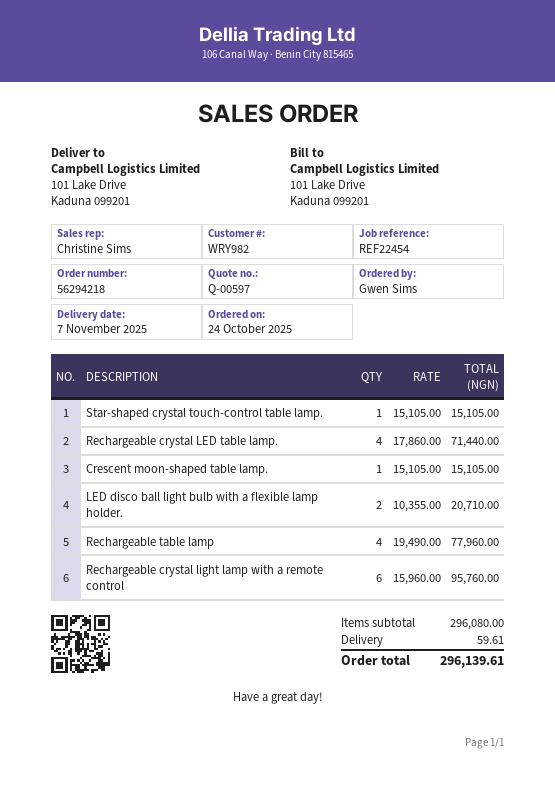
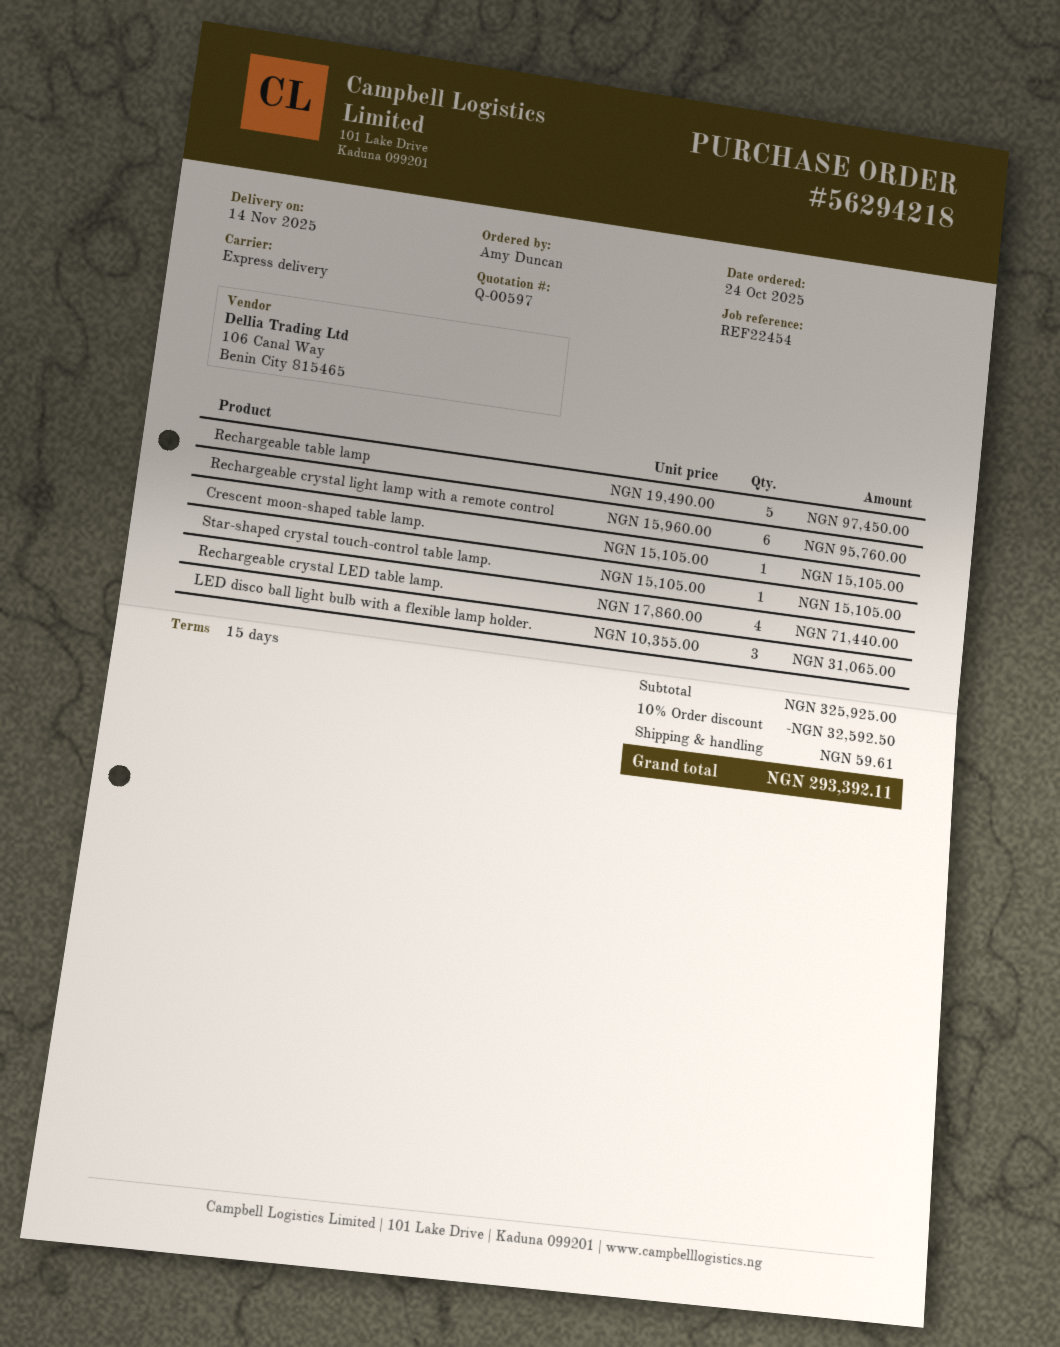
delivery date: 2025-11-07 -> 2025-11-14
ordered by: Gwen Sims -> Amy Duncan
LED disco ball light bulb with a flexible lamp holder.: 2 x 10355.00 = 20710.00 -> 3 x 10355.00 = 31065.00
Rechargeable table lamp: 4 x 19490.00 = 77960.00 -> 5 x 19490.00 = 97450.00
subtotal: 296080.00 -> 325925.00
discount: none -> 10% = 32592.50
total: 296139.61 -> 293392.11

